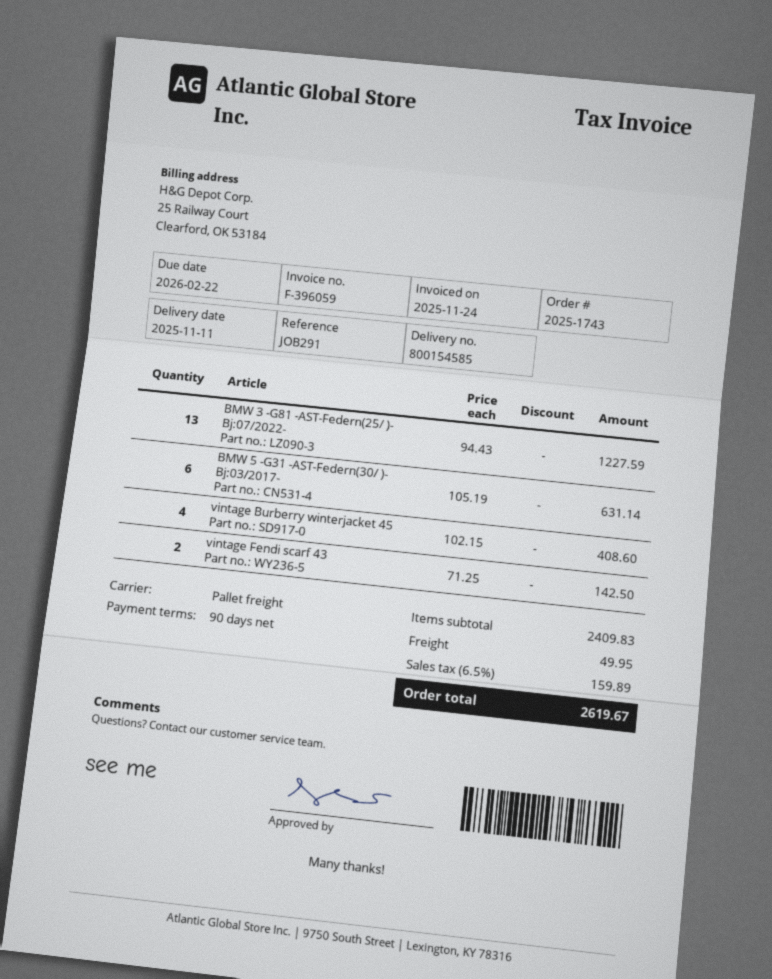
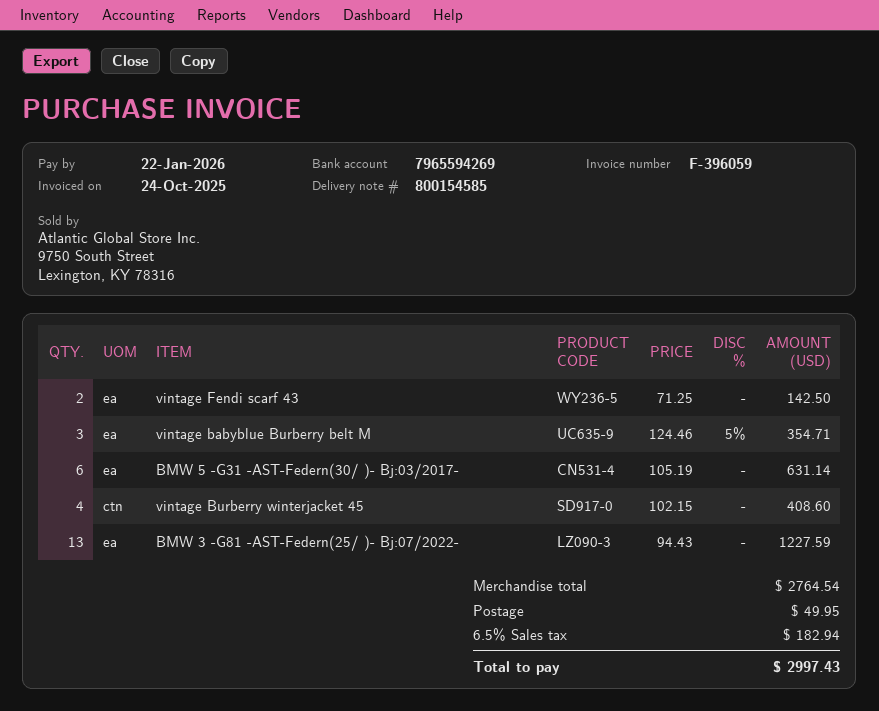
invoice date: 2025-11-24 -> 2025-10-24
due date: 2026-02-22 -> 2026-01-22
vintage babyblue Burberry belt M: none -> 3 x 124.46 - 5% = 354.71
subtotal: 2409.83 -> 2764.54
tax: 6.5% = 159.89 -> 6.5% = 182.94
total: 2619.67 -> 2997.43

